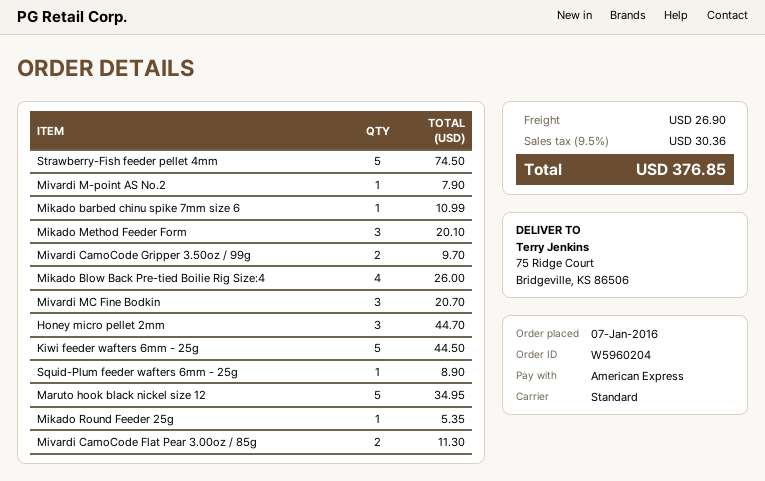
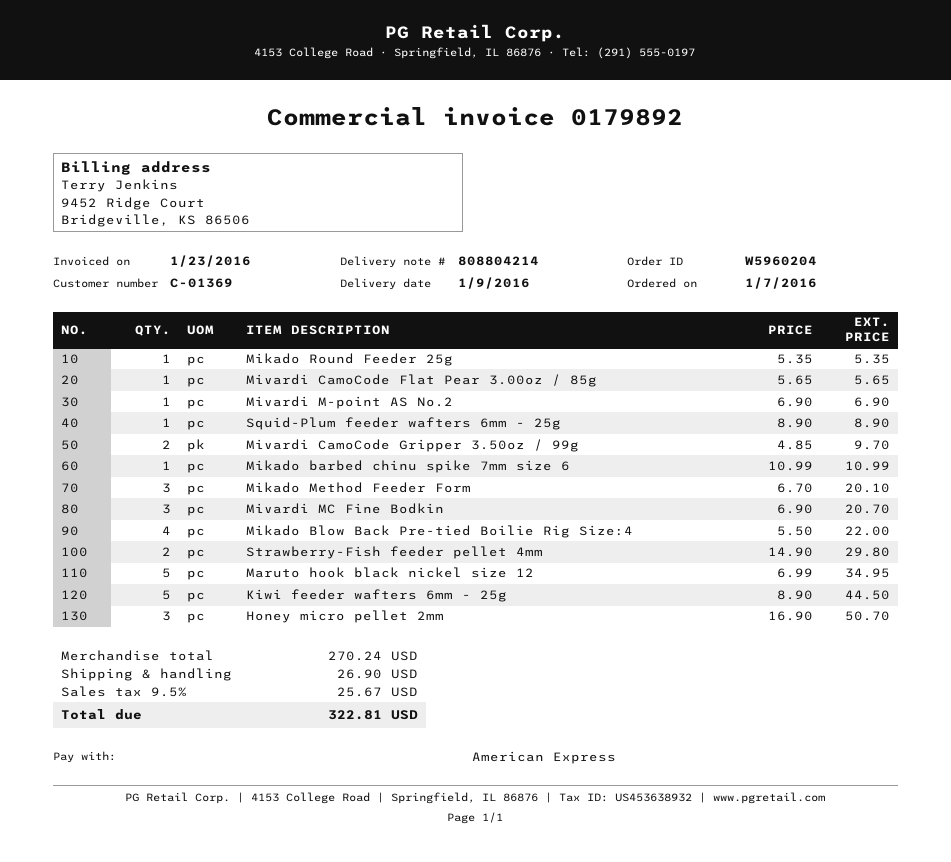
Strawberry-Fish feeder pellet 4mm: 5 for 74.50 -> 2 for 29.80
Mivardi M-point AS No.2: 1 for 7.90 -> 1 for 6.90
Mikado Blow Back Pre-tied Boilie Rig Size:4: 4 for 26.00 -> 4 for 22.00
Honey micro pellet 2mm: 3 for 44.70 -> 3 for 50.70
Mivardi CamoCode Flat Pear 3.00oz / 85g: 2 for 11.30 -> 1 for 5.65
tax: 9.5% = 30.36 -> 9.5% = 25.67
total: 376.85 -> 322.81

